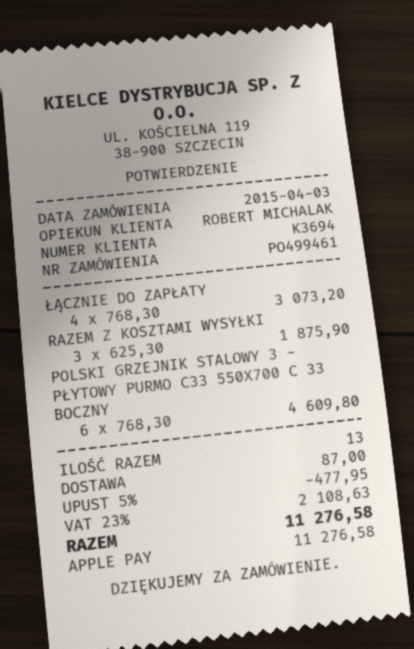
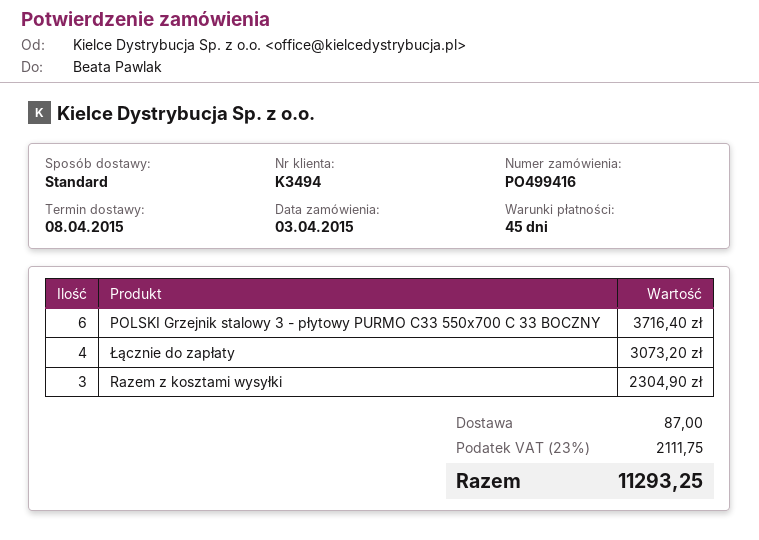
order number: PO499461 -> PO499416
customer number: K3694 -> K3494
RAZEM Z KOSZTAMI WYSYŁKI: 3 for 1875.90 -> 3 for 2304.90
POLSKI GRZEJNIK STALOWY 3 - PŁYTOWY PURMO C33 550X700 C 33 BOCZNY: 6 for 4609.80 -> 6 for 3716.40
discount: 5% = 477.95 -> none
tax: 23% = 2108.63 -> 23% = 2111.75
total: 11276.58 -> 11293.25

